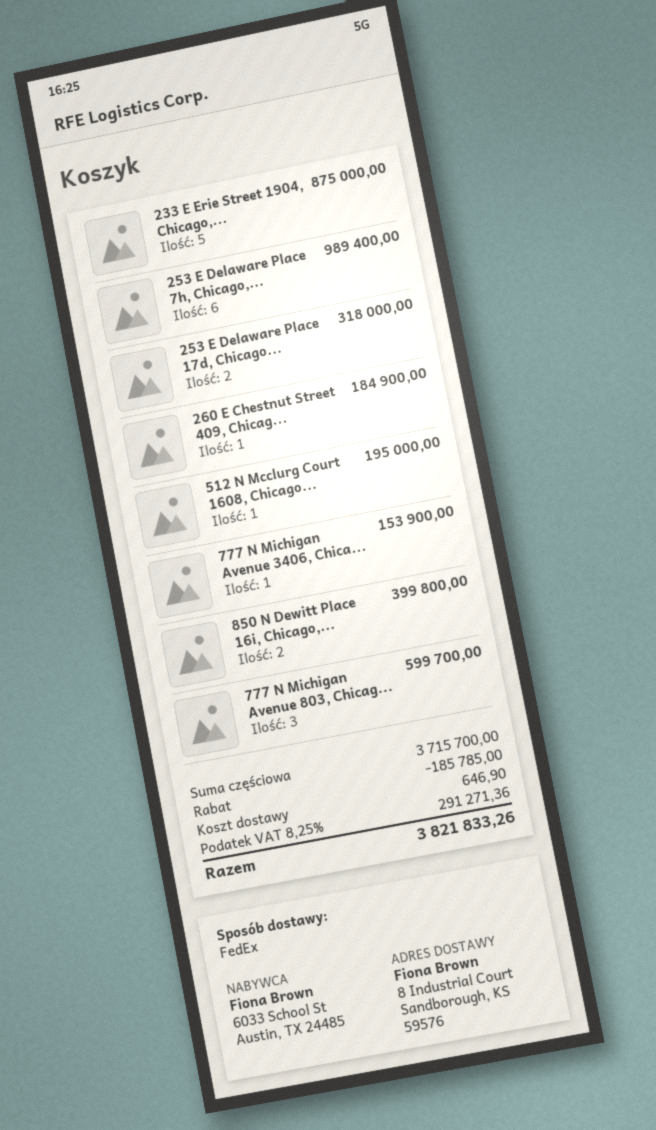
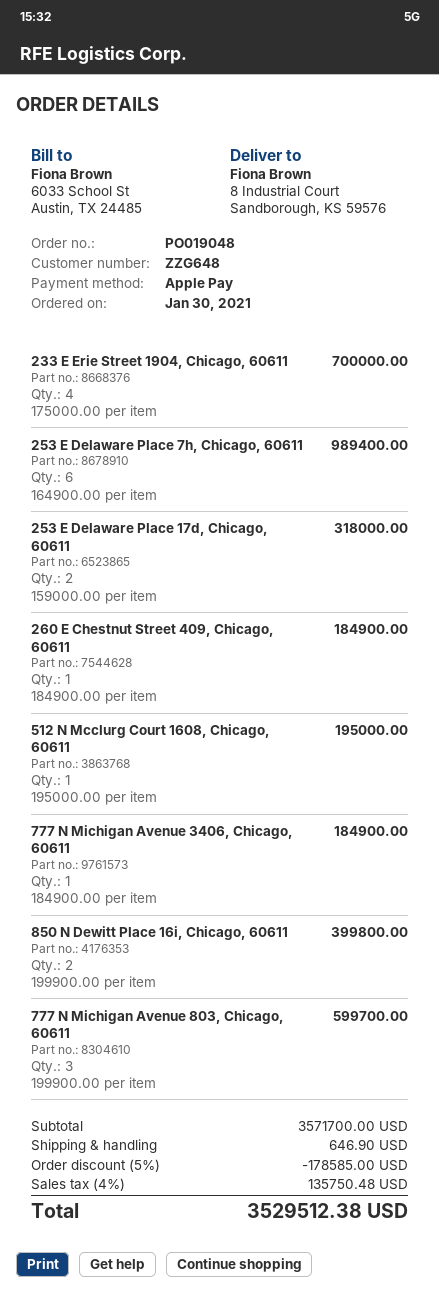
233 E Erie Street 1904, Chicago,...: 5 for 875000.00 -> 4 for 700000.00
777 N Michigan Avenue 3406, Chica...: 1 for 153900.00 -> 1 for 184900.00
subtotal: 3715700.00 -> 3571700.00
discount: 185785.00 -> 178585.00
tax: 8.25% = 291271.36 -> 4% = 135750.48
total: 3821833.26 -> 3529512.38

